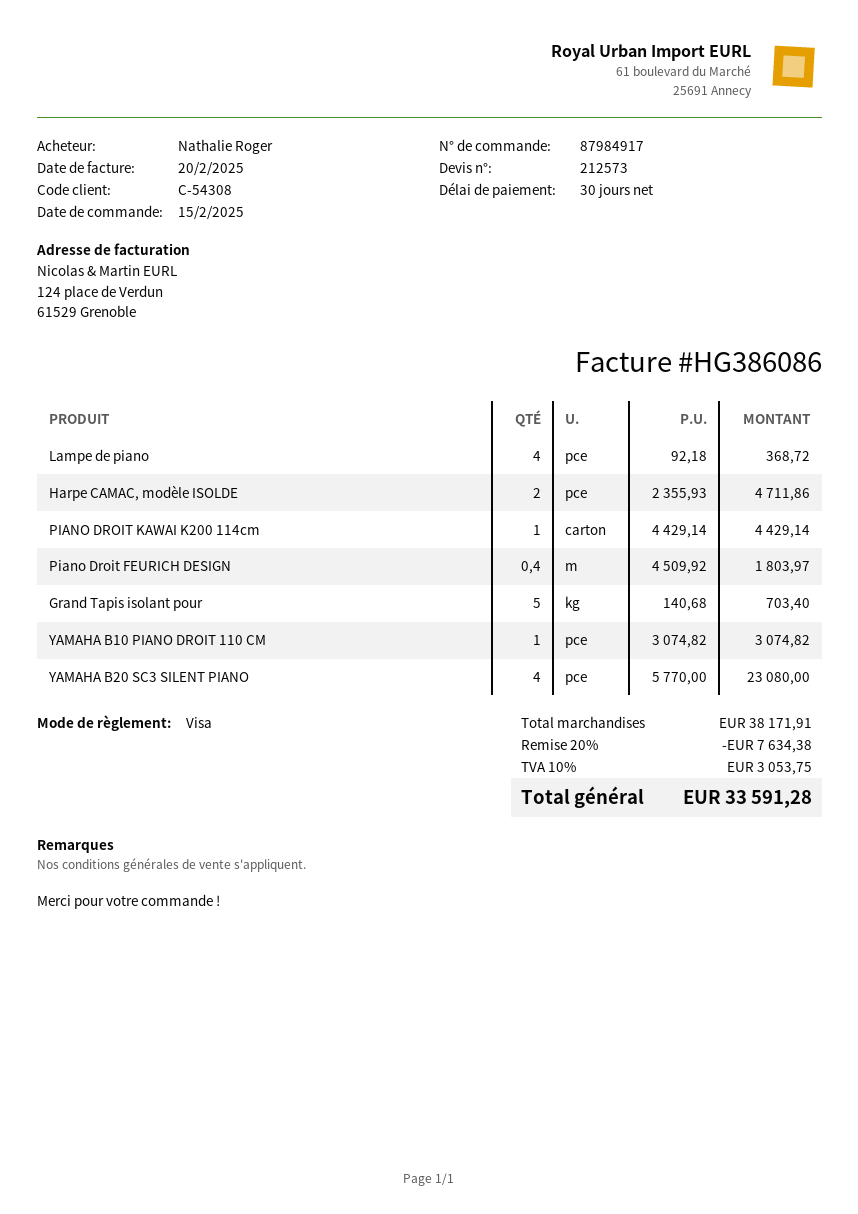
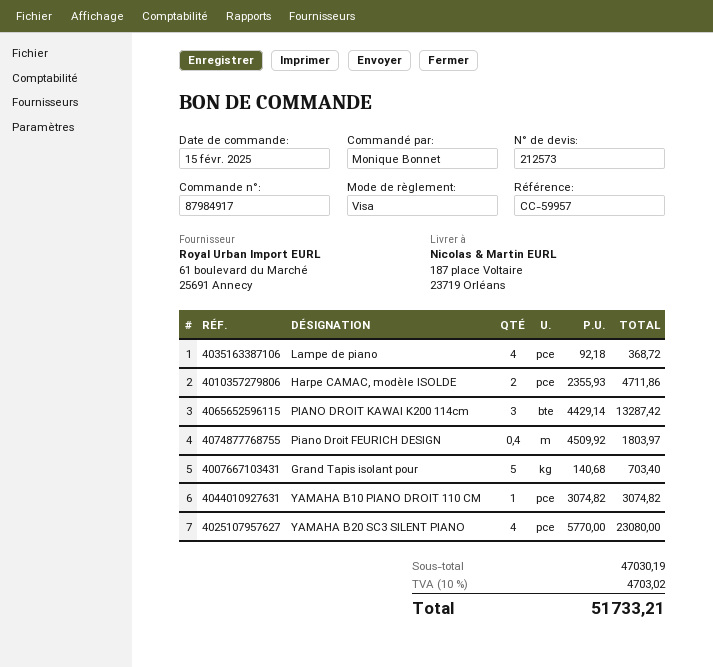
ordered by: Nathalie Roger -> Monique Bonnet
PIANO DROIT KAWAI K200 114cm: 1 x 4429.14 = 4429.14 -> 3 x 4429.14 = 13287.42
subtotal: 38171.91 -> 47030.19
discount: 20% = 7634.38 -> none
tax: 10% = 3053.75 -> 10% = 4703.02
total: 33591.28 -> 51733.21

